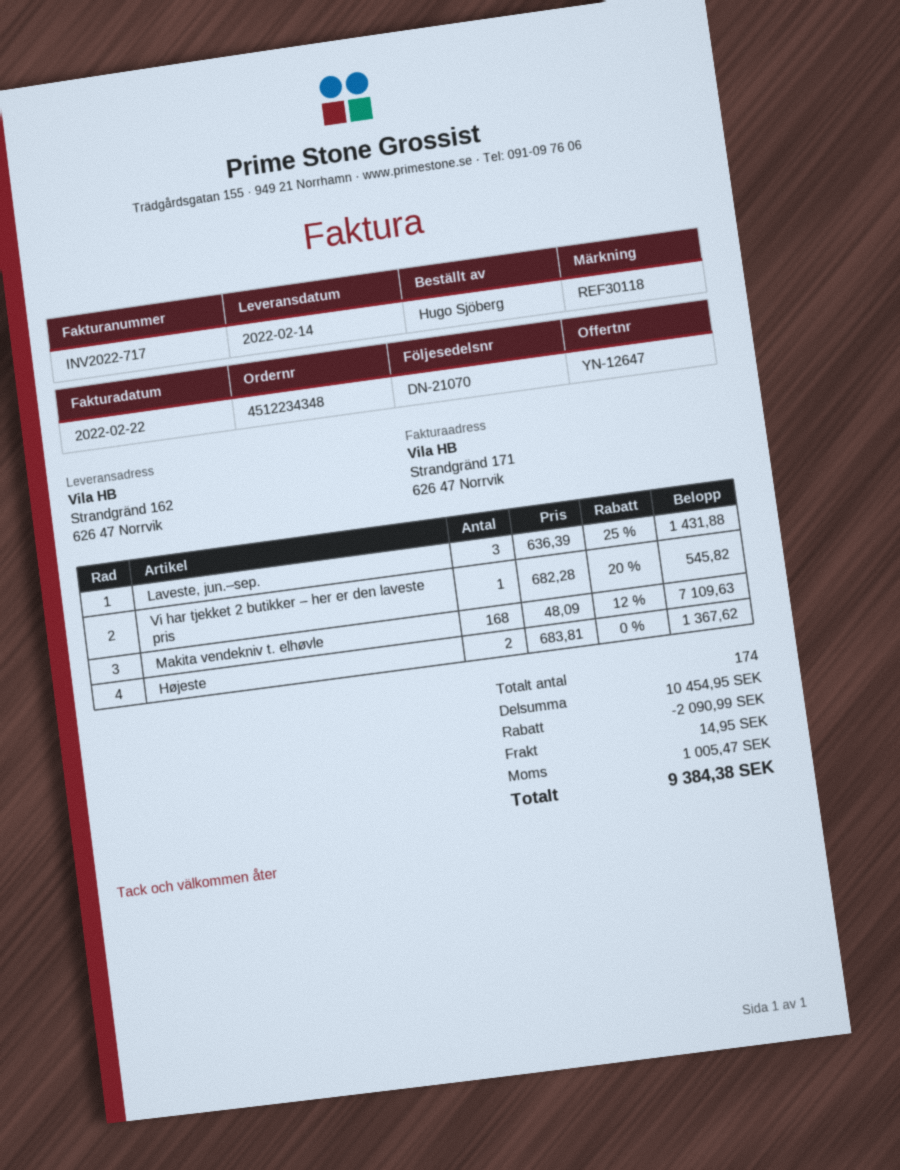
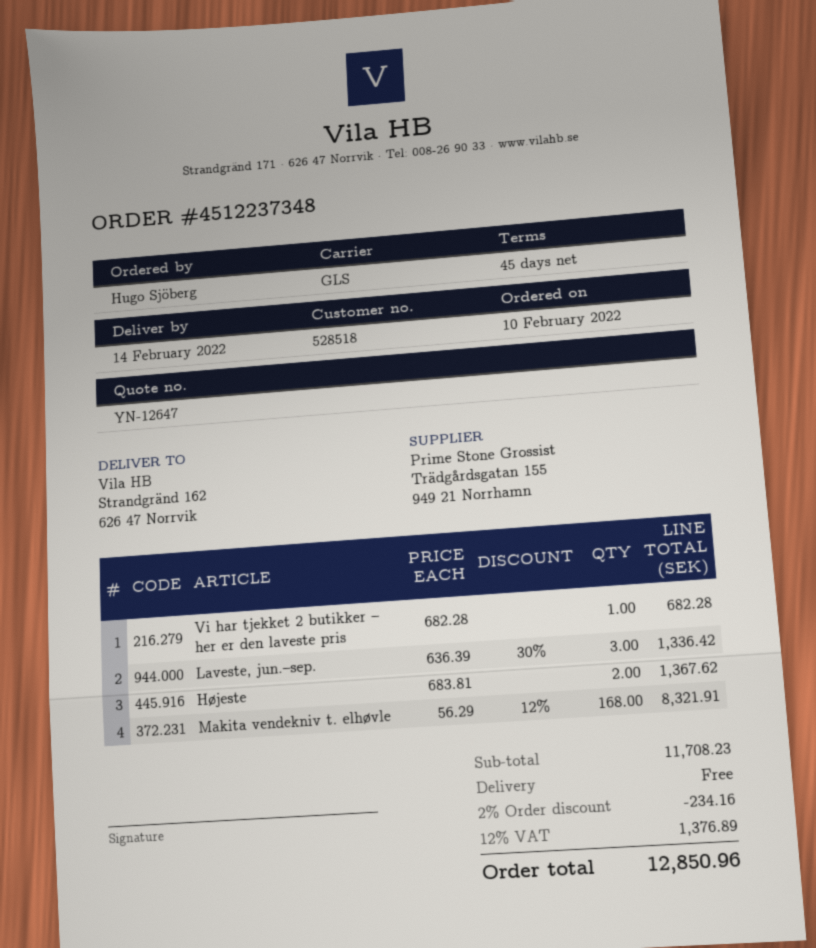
order number: 4512234348 -> 4512237348
Laveste, jun.–sep.: 3 x 636.39 - 25% = 1431.88 -> 3 x 636.39 - 30% = 1336.42
Vi har tjekket 2 butikker – her er den laveste pris: 1 x 682.28 - 20% = 545.82 -> 1 x 682.28 = 682.28
Makita vendekniv t. elhøvle: 168 x 48.09 - 12% = 7109.63 -> 168 x 56.29 - 12% = 8321.91
subtotal: 10454.95 -> 11708.23
discount: 2090.99 -> 234.16
shipping: 14.95 -> 0.00
tax: 1005.47 -> 1376.89
total: 9384.38 -> 12850.96

